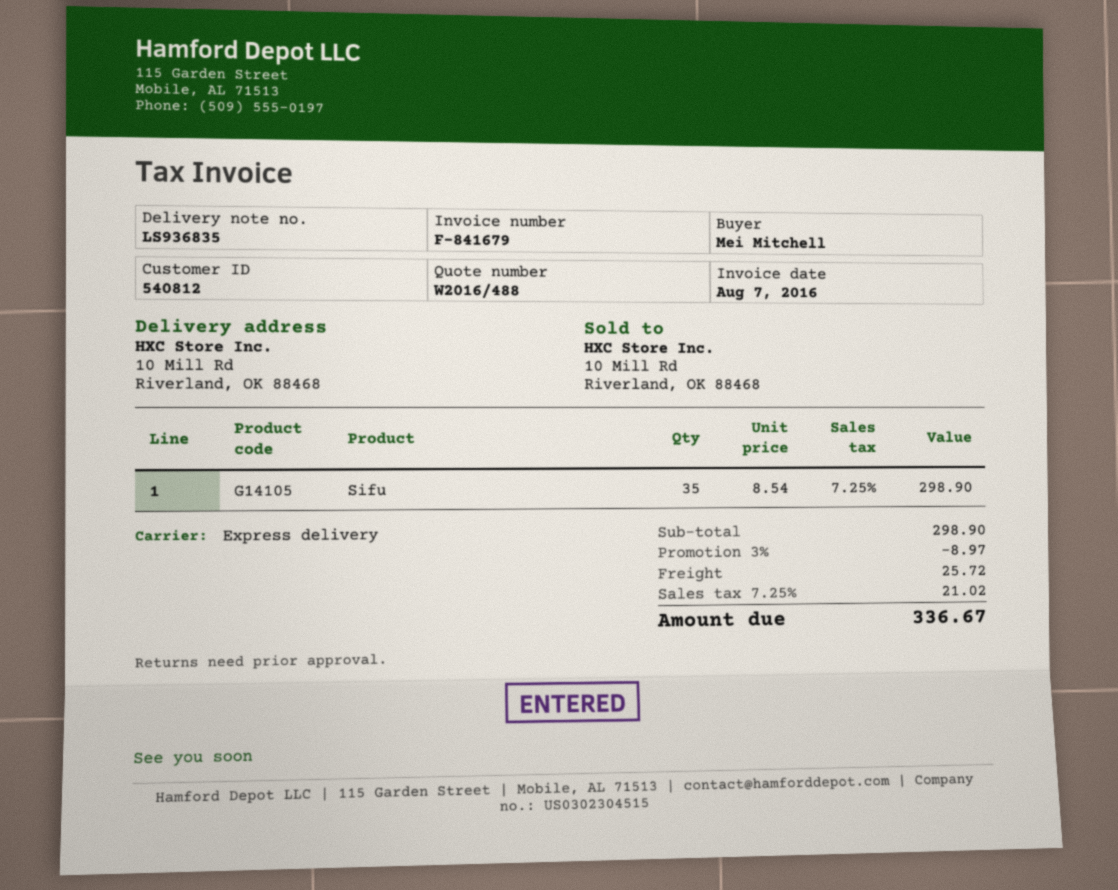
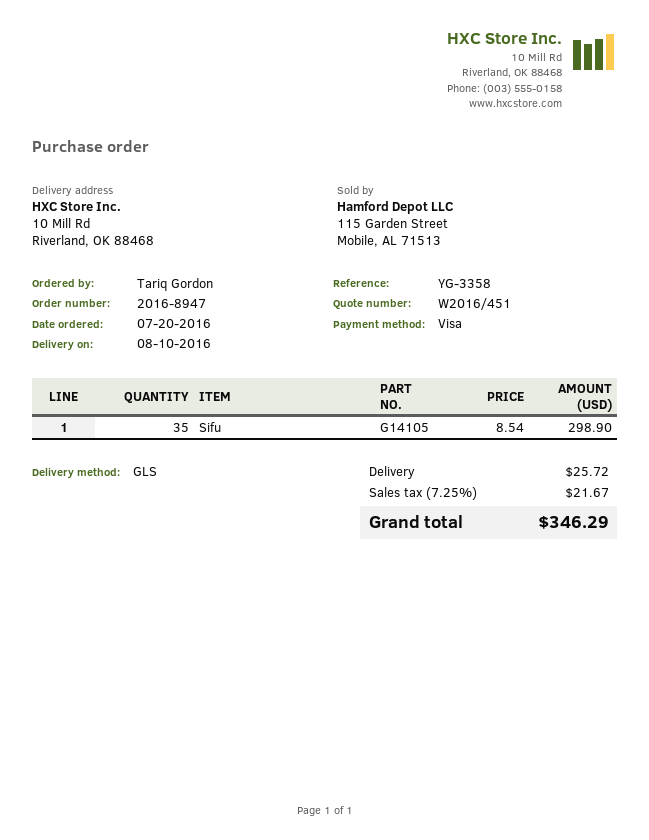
quote number: W2016/488 -> W2016/451
ordered by: Mei Mitchell -> Tariq Gordon
shipping method: express -> GLS
discount: 3% = 8.97 -> none
tax: 7.25% = 21.02 -> 7.25% = 21.67
total: 336.67 -> 346.29

